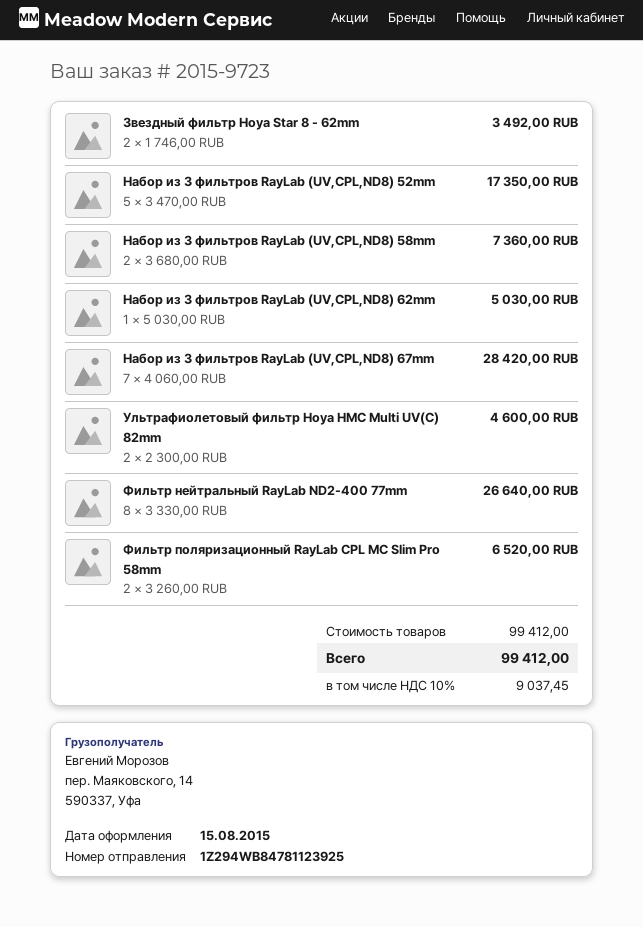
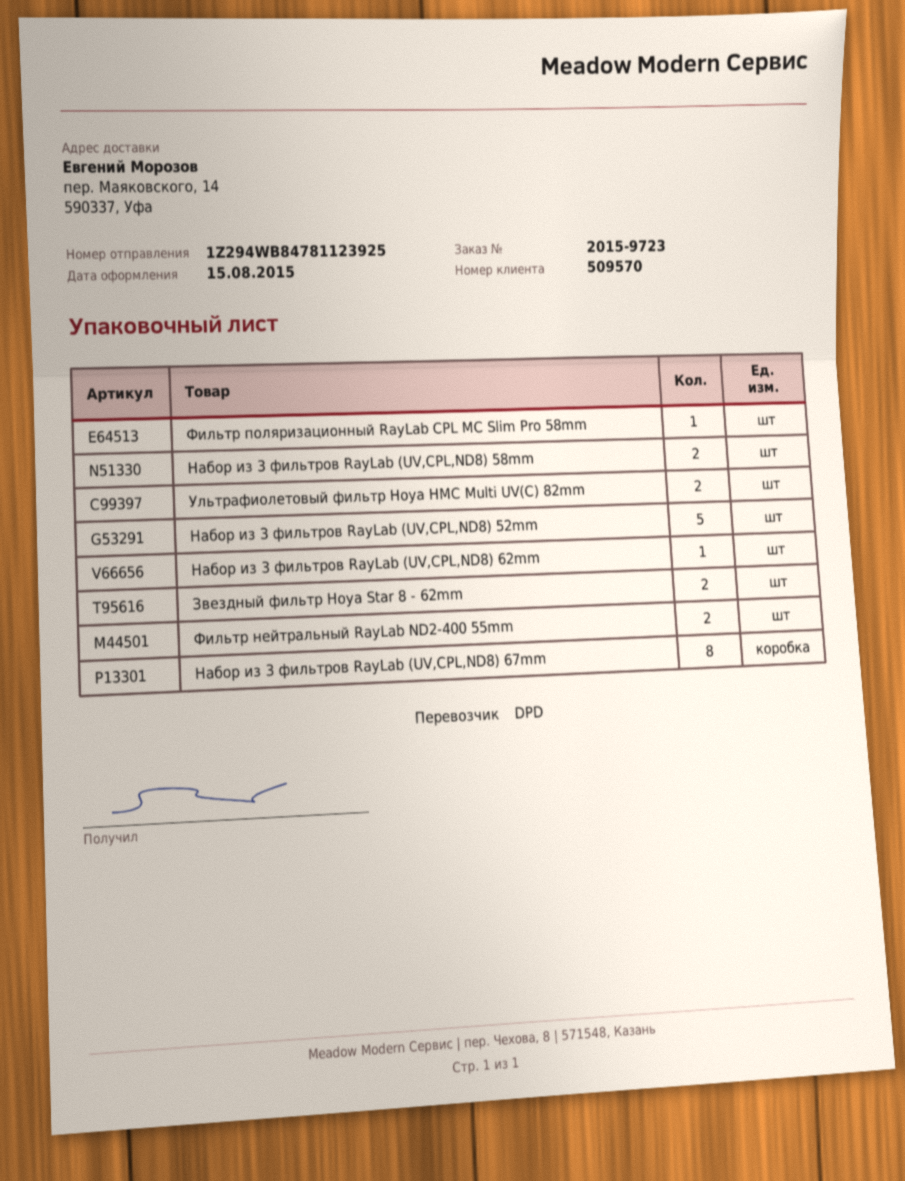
Набор из 3 фильтров RayLab (UV,CPL,ND8) 67mm: 7 -> 8
Фильтр нейтральный RayLab ND2-400 77mm: 8 -> none
Фильтр поляризационный RayLab CPL MC Slim Pro 58mm: 2 -> 1
Фильтр нейтральный RayLab ND2-400 55mm: none -> 2

